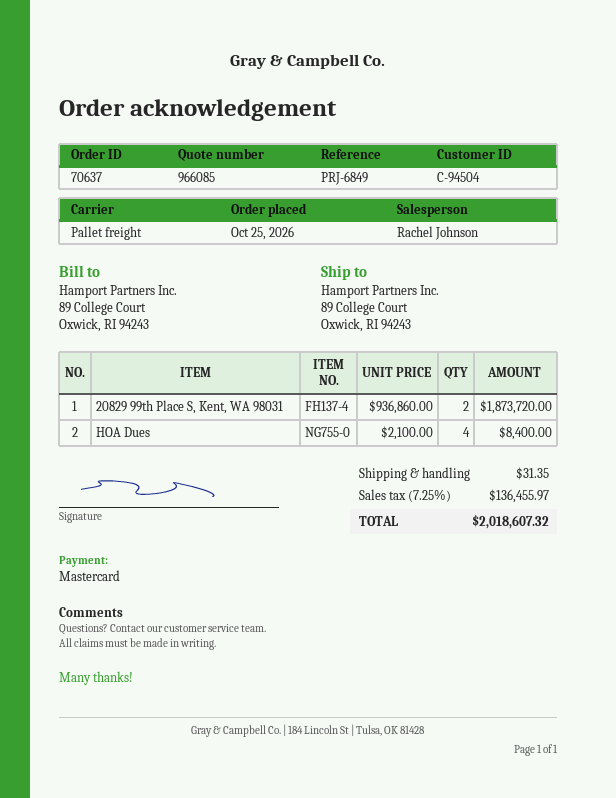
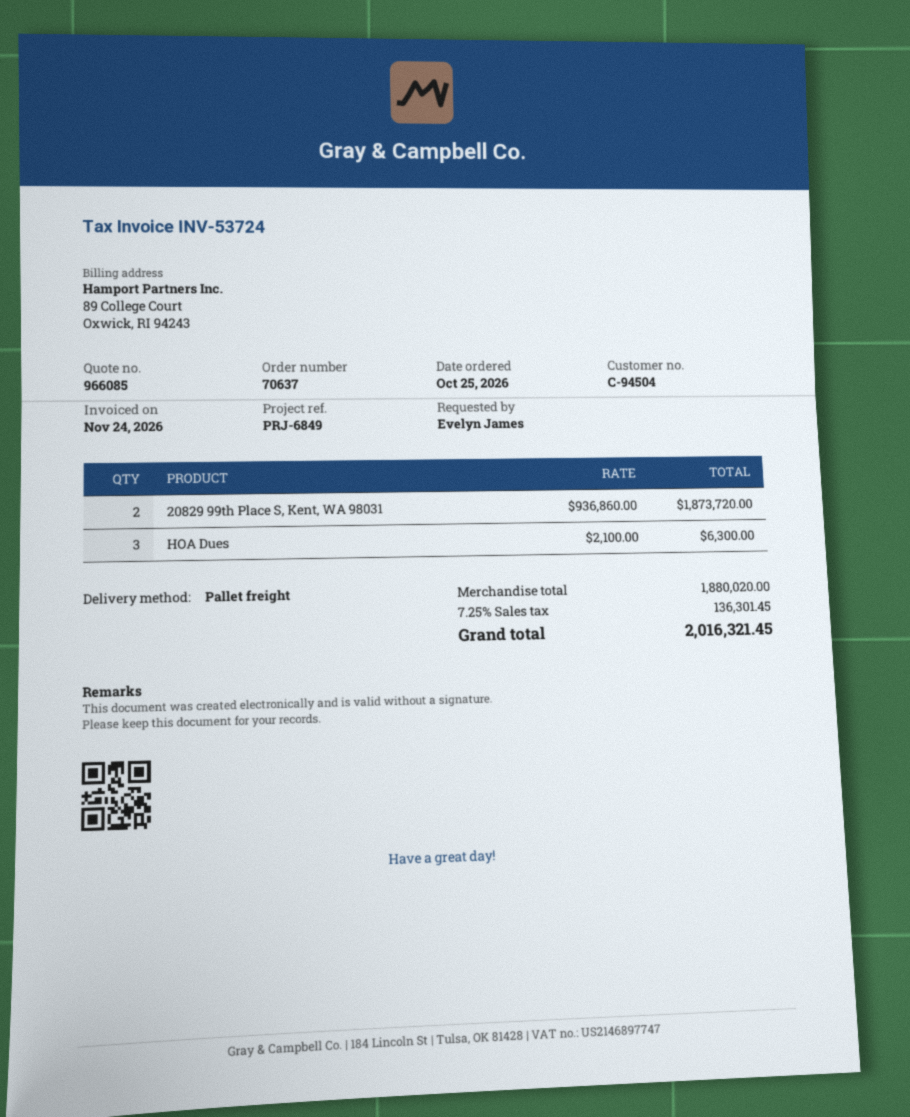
HOA Dues: 4 x 2100.00 = 8400.00 -> 3 x 2100.00 = 6300.00
shipping: 31.35 -> none
tax: 7.25% = 136455.97 -> 7.25% = 136301.45
total: 2018607.32 -> 2016321.45

